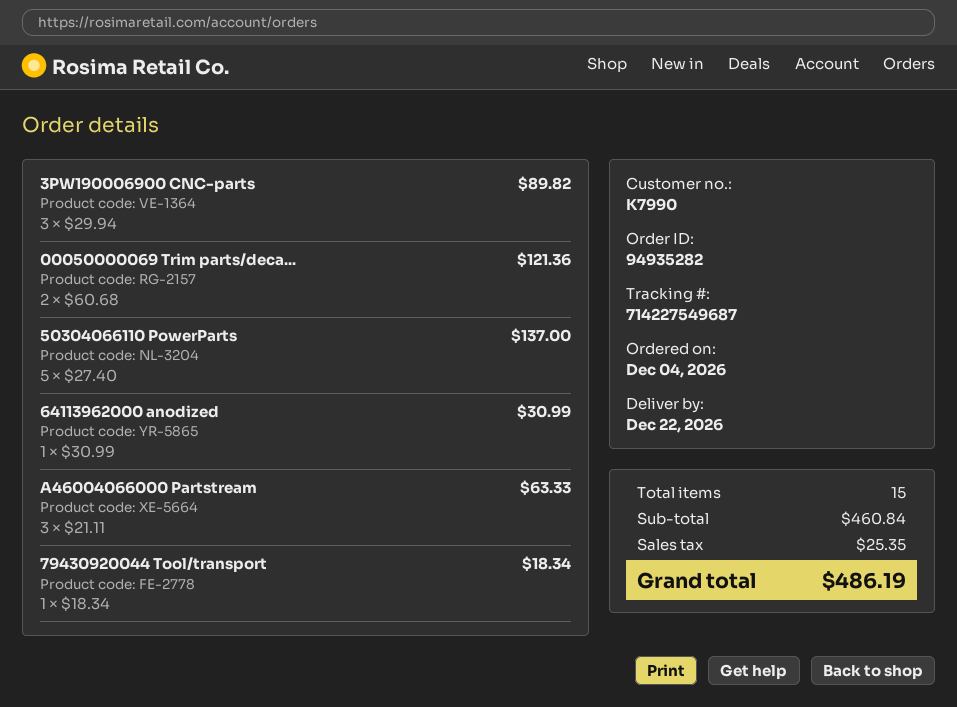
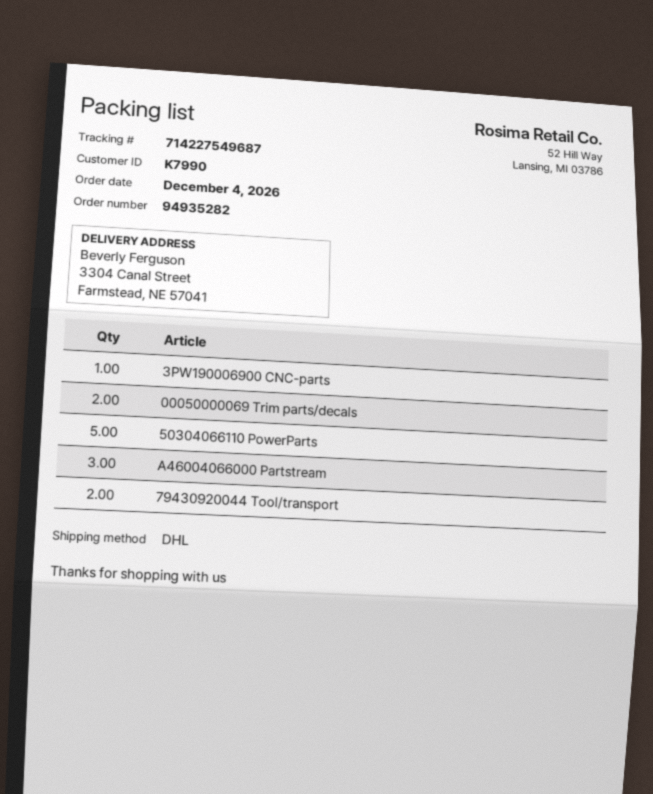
3PW190006900 CNC-parts: 3 -> 1
64113962000 anodized: 1 -> none
79430920044 Tool/transport: 1 -> 2

